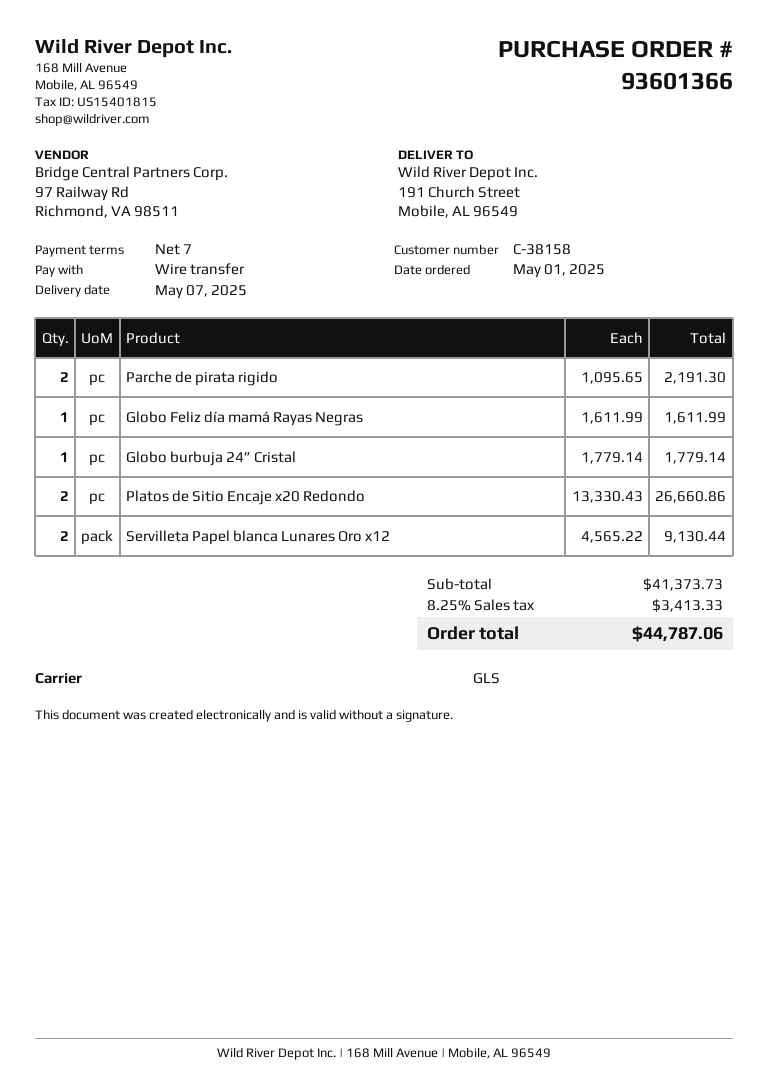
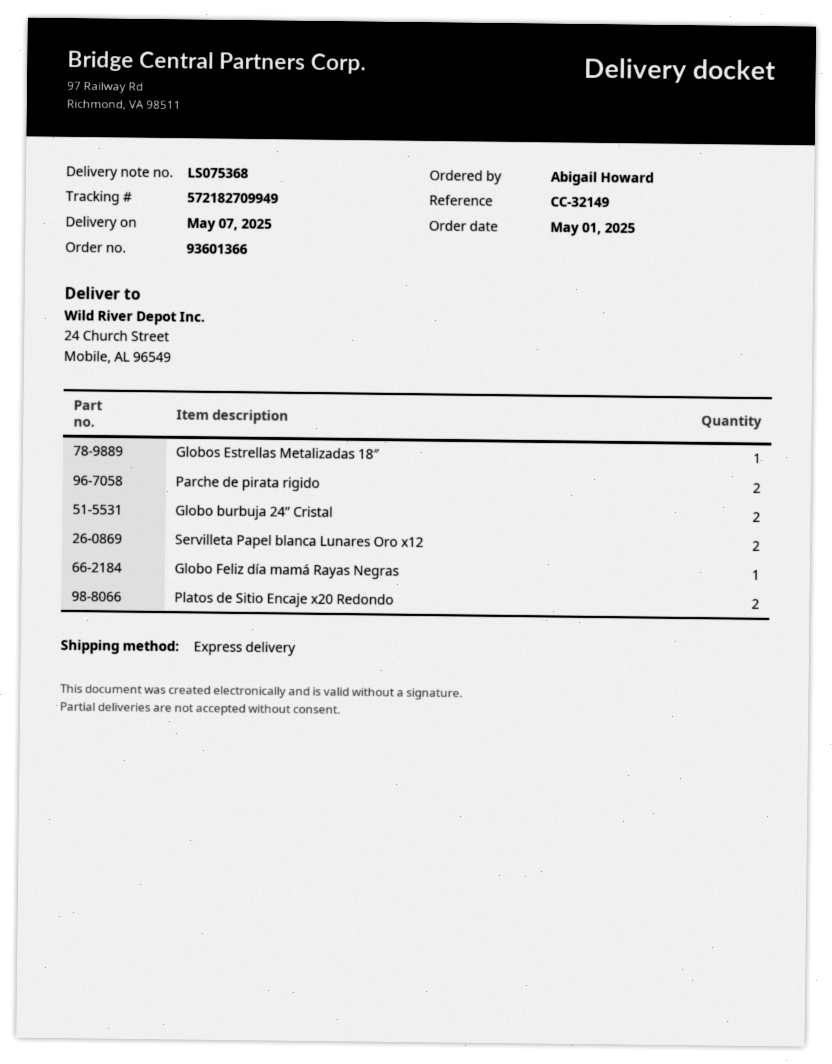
shipping method: GLS -> express
ship to: 191 Church Street, Mobile, AL 96549 -> 24 Church Street, Mobile, AL 96549
Globo burbuja 24” Cristal: 1 -> 2
Globos Estrellas Metalizadas 18″: none -> 1

